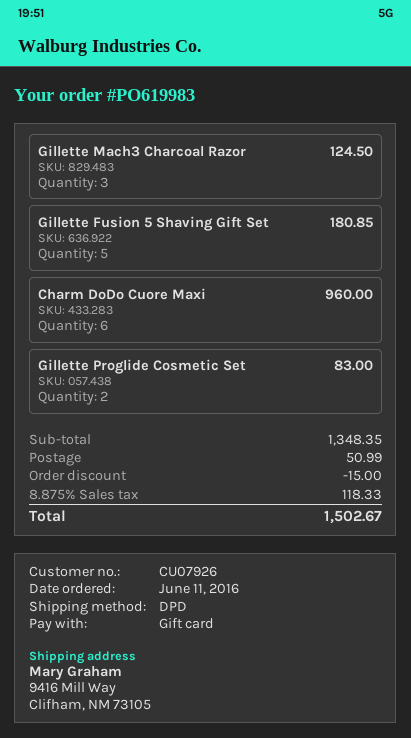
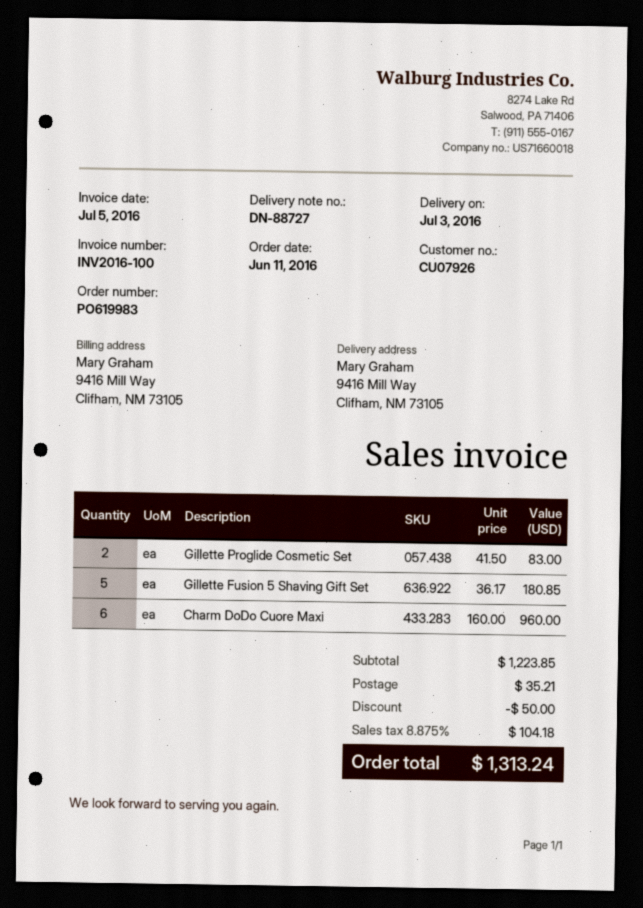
Gillette Mach3 Charcoal Razor: 3 for 124.50 -> none
subtotal: 1348.35 -> 1223.85
discount: 15.00 -> 50.00
shipping: 50.99 -> 35.21
tax: 8.875% = 118.33 -> 8.875% = 104.18
total: 1502.67 -> 1313.24

